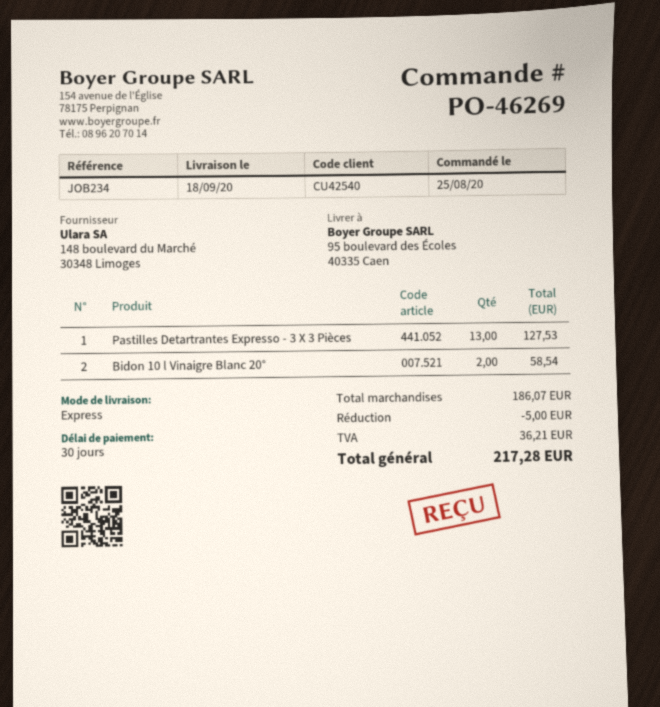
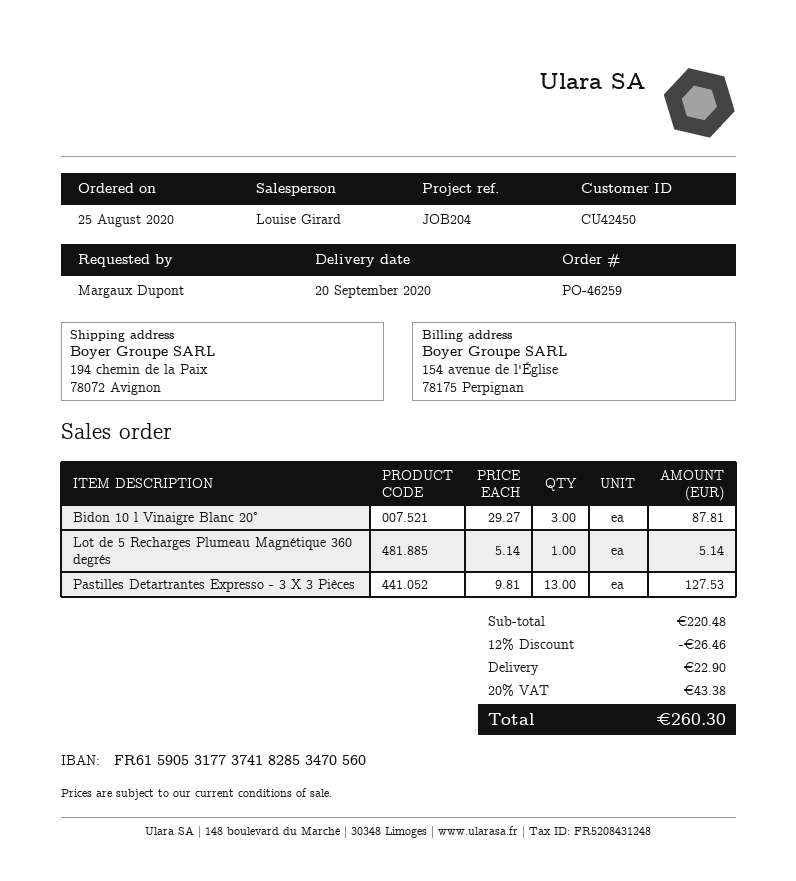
order number: PO-46269 -> PO-46259
delivery date: 2020-09-18 -> 2020-09-20
customer number: CU42540 -> CU42450
reference: JOB234 -> JOB204
ship to: 95 boulevard des Écoles, 40335 Caen -> 194 chemin de la Paix, 78072 Avignon
Bidon 10 l Vinaigre Blanc 20°: 2 for 58.54 -> 3 for 87.81
Lot de 5 Recharges Plumeau Magnétique 360 degrés: none -> 1 for 5.14
subtotal: 186.07 -> 220.48
discount: 5.00 -> 26.46
shipping: none -> 22.90
tax: 36.21 -> 43.38
total: 217.28 -> 260.30

